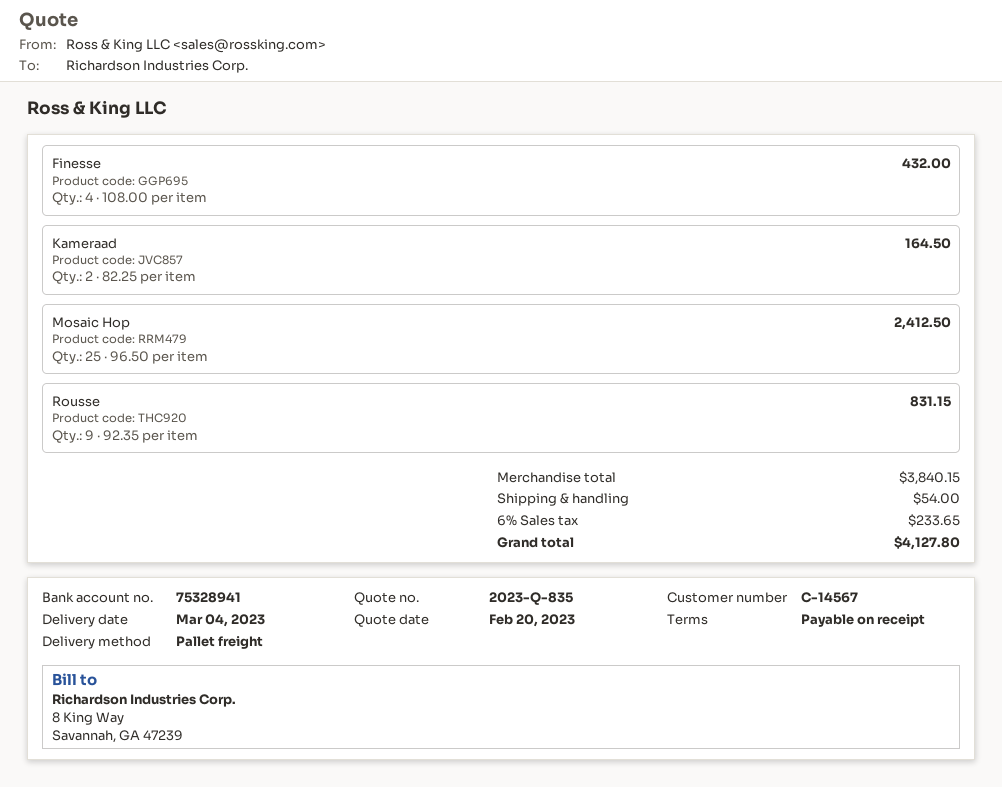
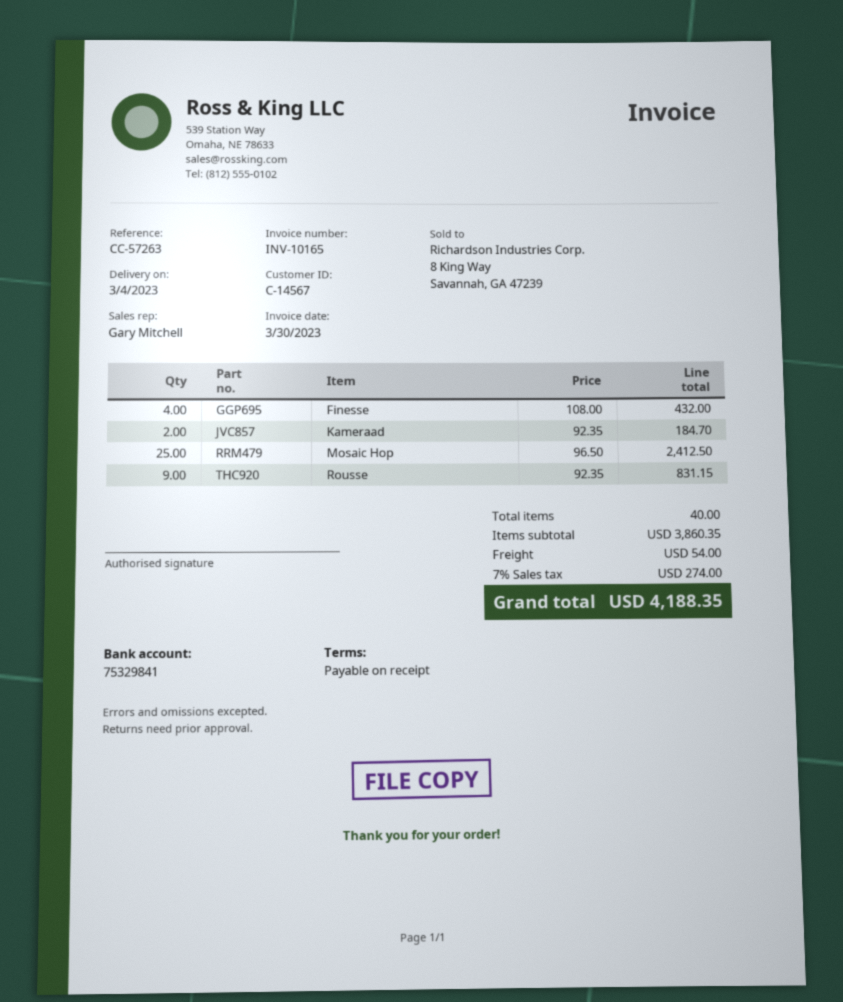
bank account: 75328941 -> 75329841
Kameraad: 2 x 82.25 = 164.50 -> 2 x 92.35 = 184.70
subtotal: 3840.15 -> 3860.35
tax: 6% = 233.65 -> 7% = 274.00
total: 4127.80 -> 4188.35

